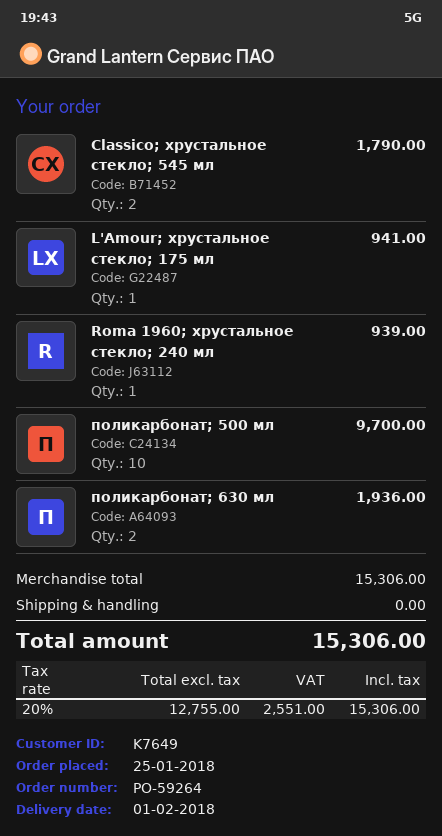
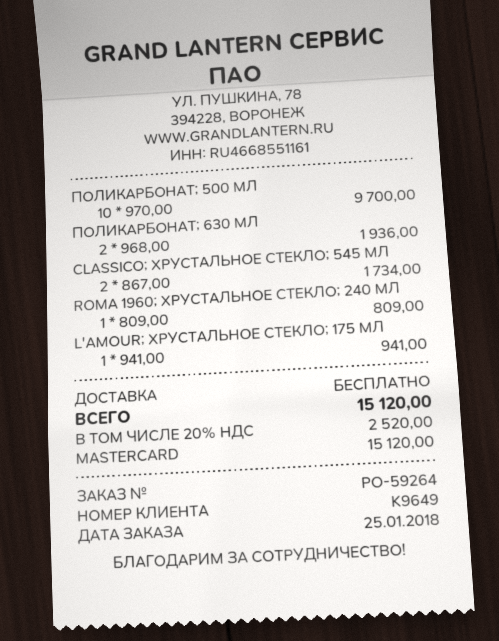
customer number: K7649 -> K9649
Classico; хрустальное стекло; 545 мл: 2 for 1790.00 -> 2 for 1734.00
Roma 1960; хрустальное стекло; 240 мл: 1 for 939.00 -> 1 for 809.00
tax: 20% = 2551.00 -> 20% = 2520.00
total: 15306.00 -> 15120.00

